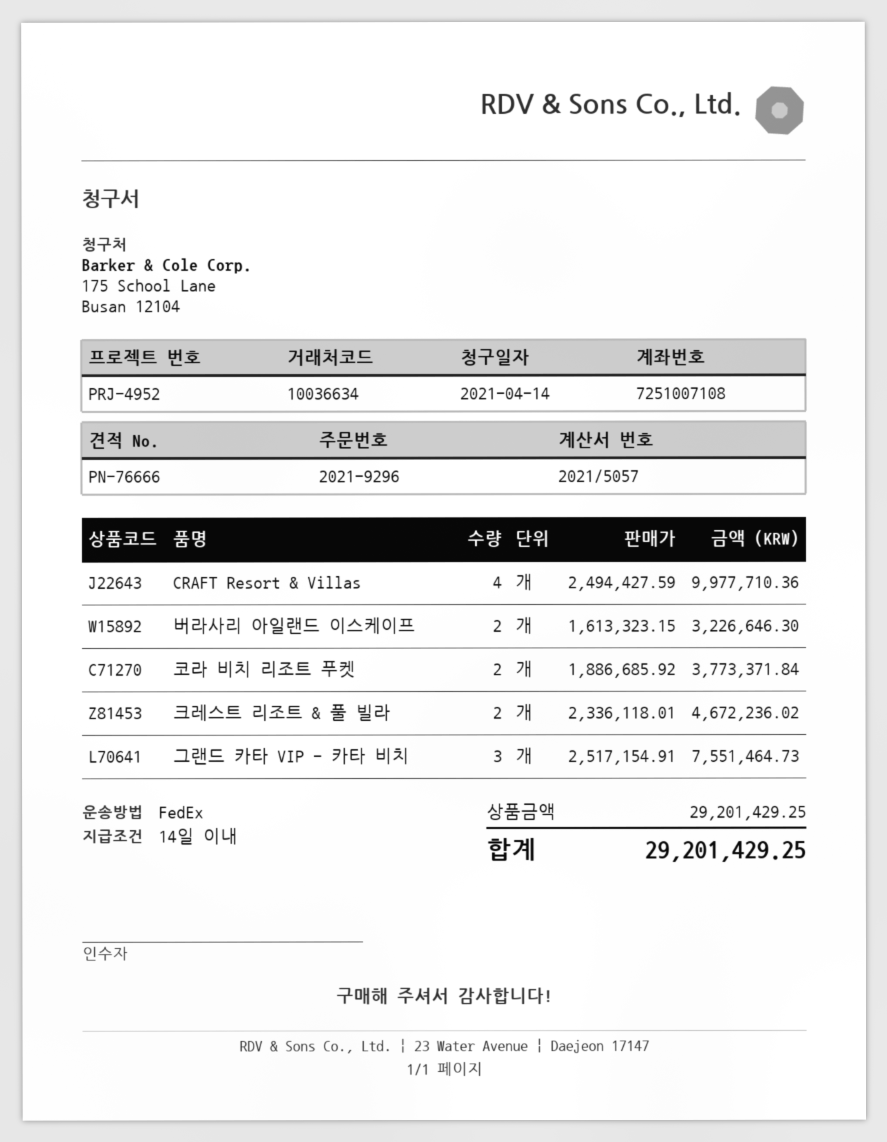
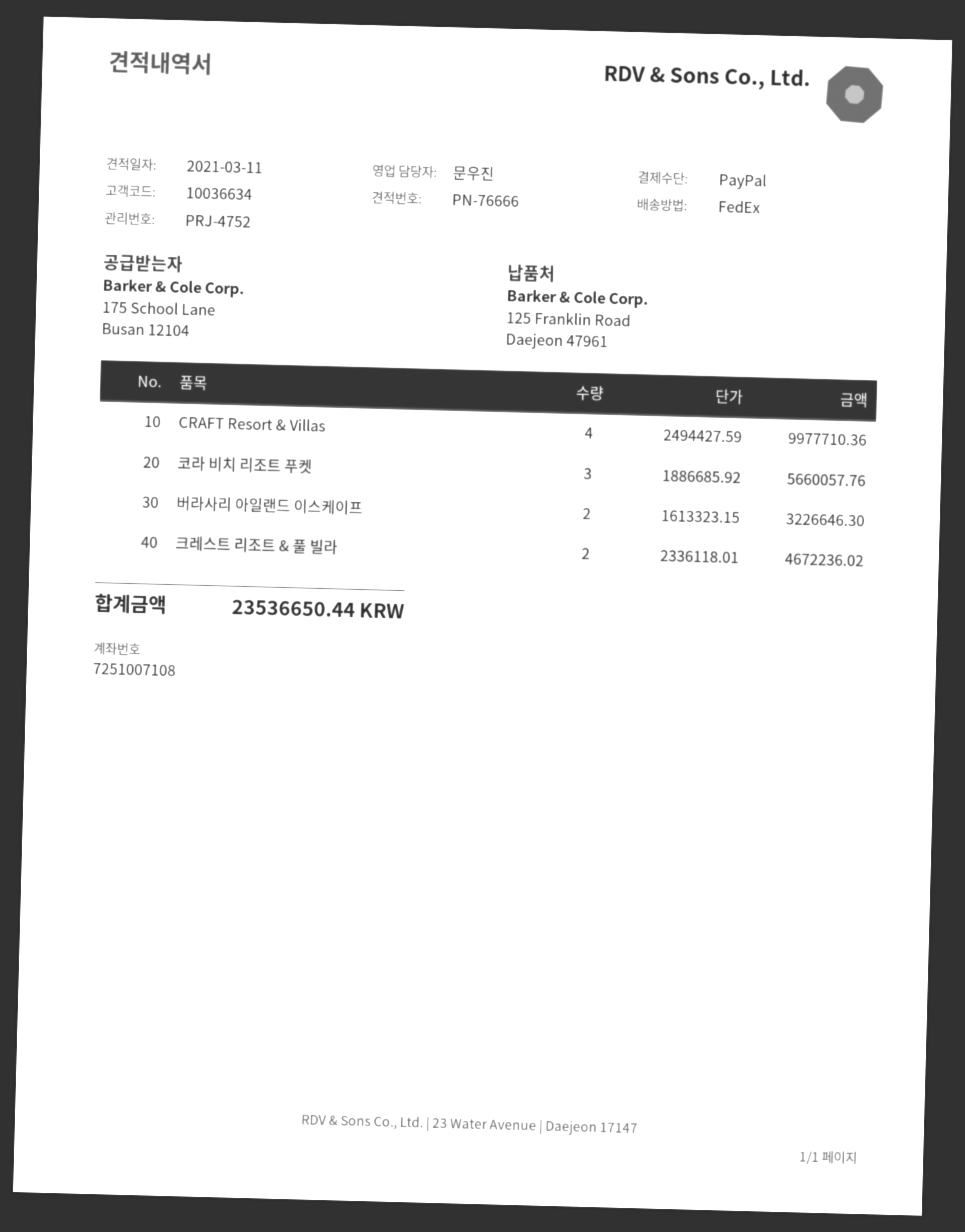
reference: PRJ-4952 -> PRJ-4752
코라 비치 리조트 푸켓: 2 x 1886685.92 = 3773371.84 -> 3 x 1886685.92 = 5660057.76
그랜드 카타 VIP - 카타 비치: 3 x 2517154.91 = 7551464.73 -> none
total: 29201429.25 -> 23536650.44

